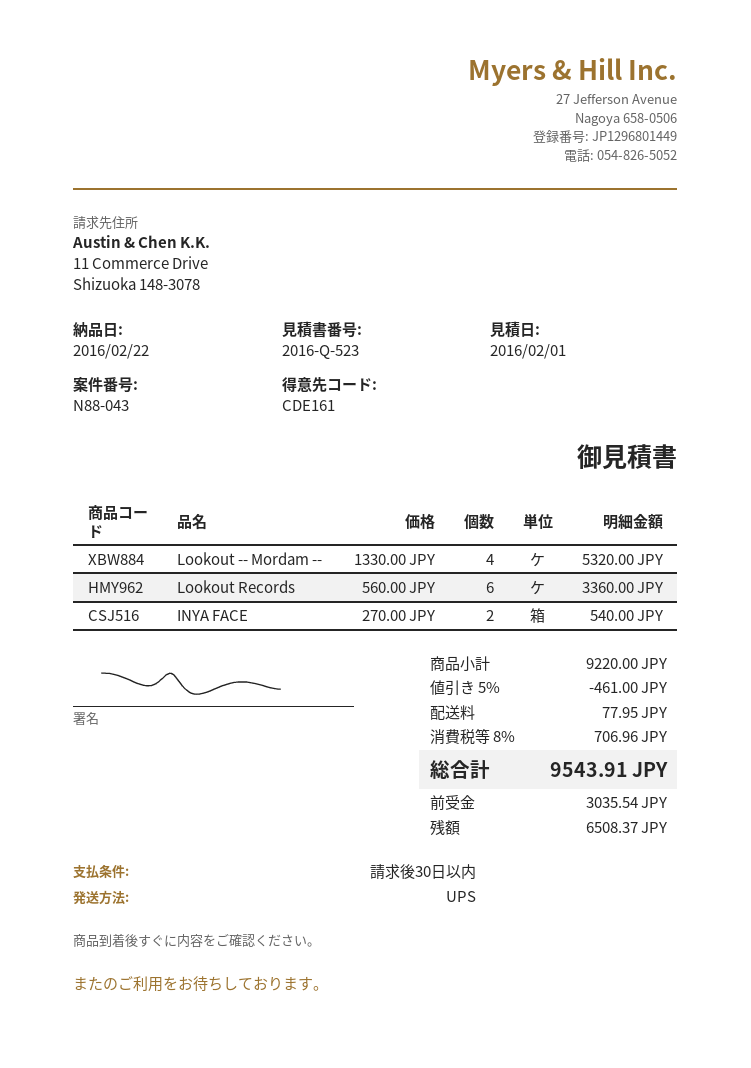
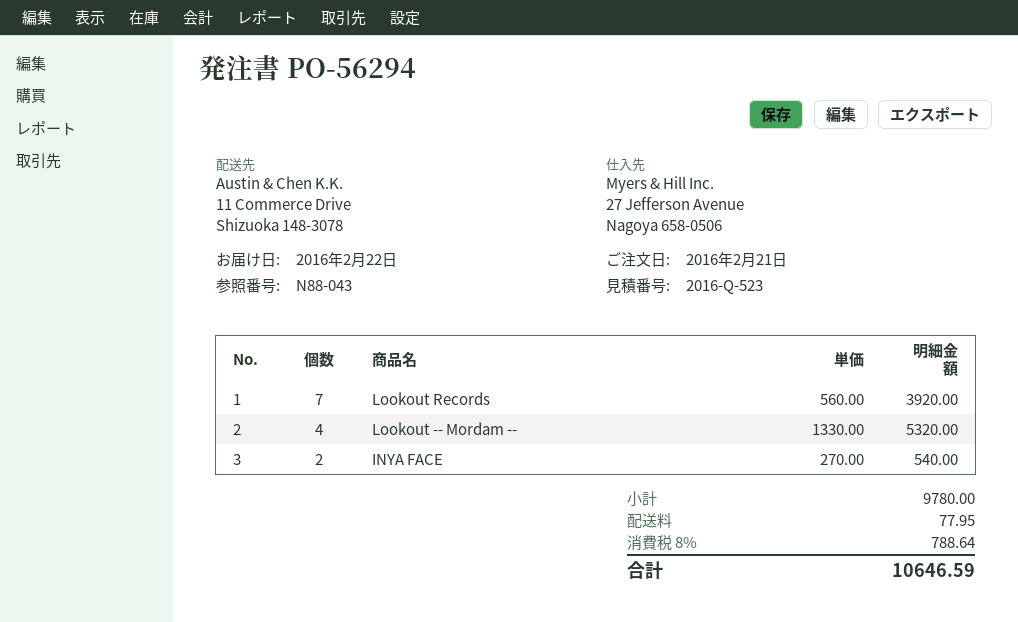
Lookout Records: 6 x 560.00 = 3360.00 -> 7 x 560.00 = 3920.00
subtotal: 9220.00 -> 9780.00
discount: 5% = 461.00 -> none
tax: 8% = 706.96 -> 8% = 788.64
total: 9543.91 -> 10646.59

